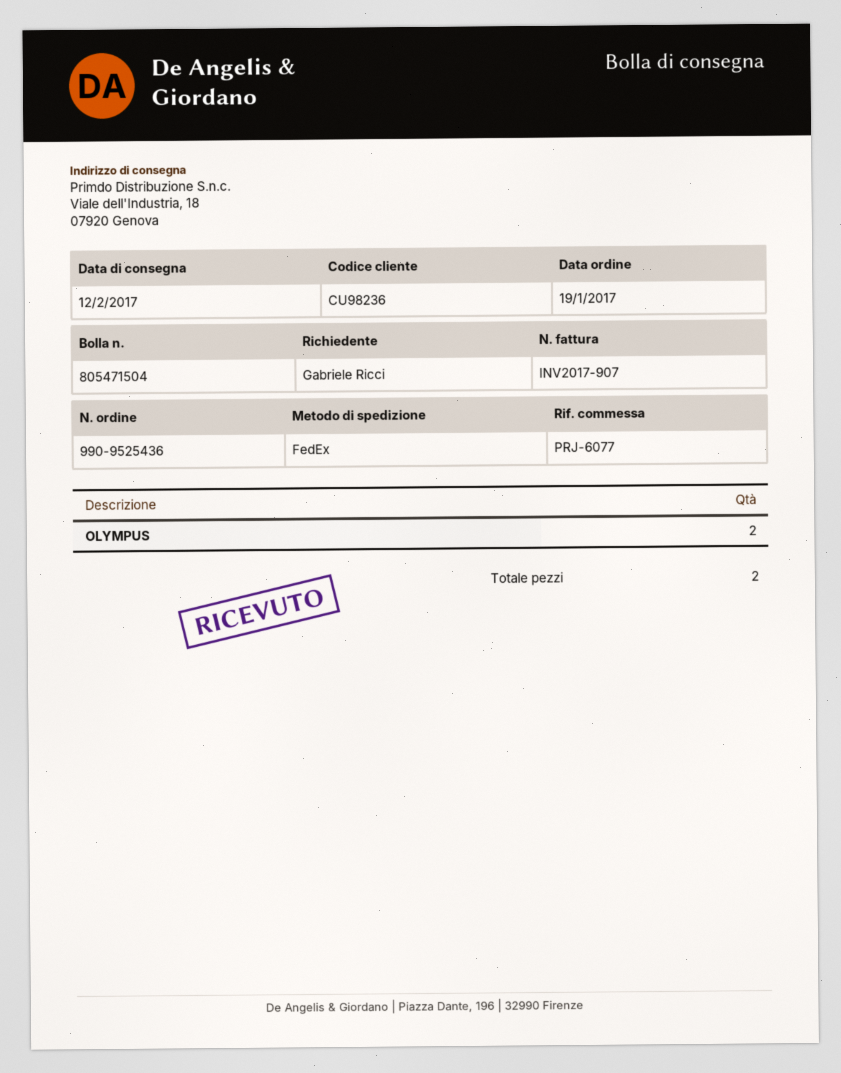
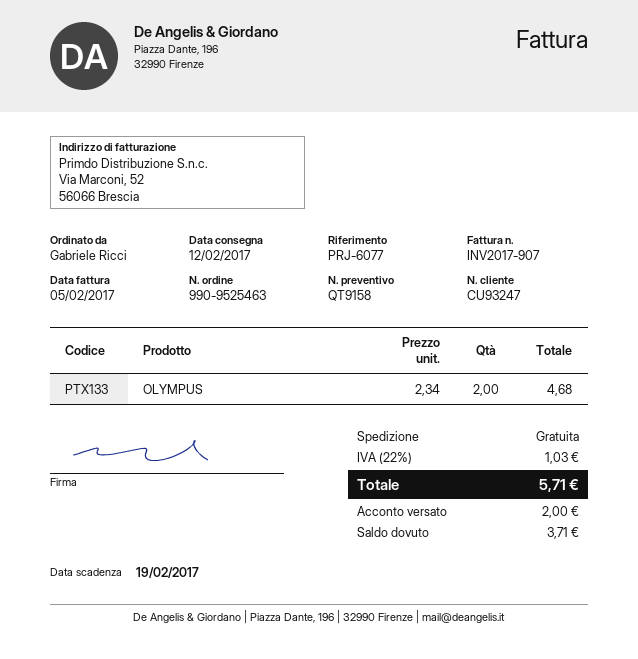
order number: 990-9525436 -> 990-9525463
customer number: CU98236 -> CU93247

